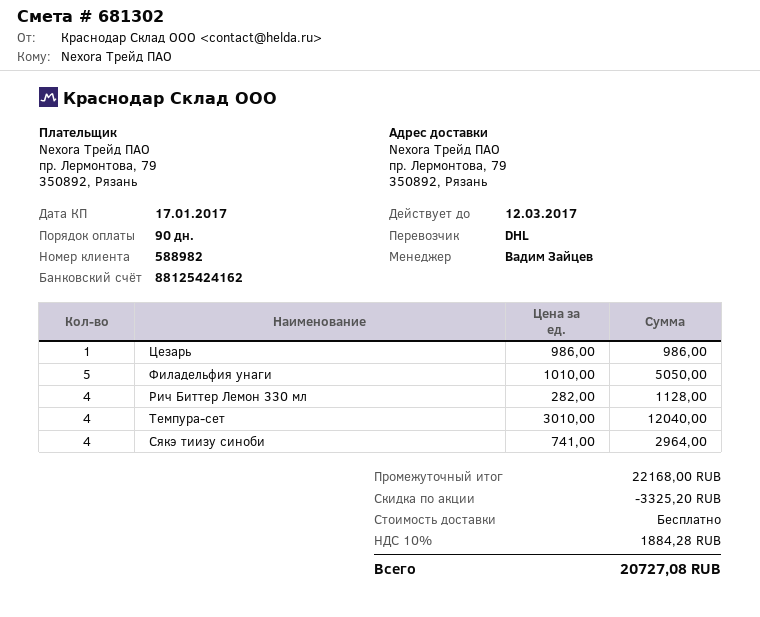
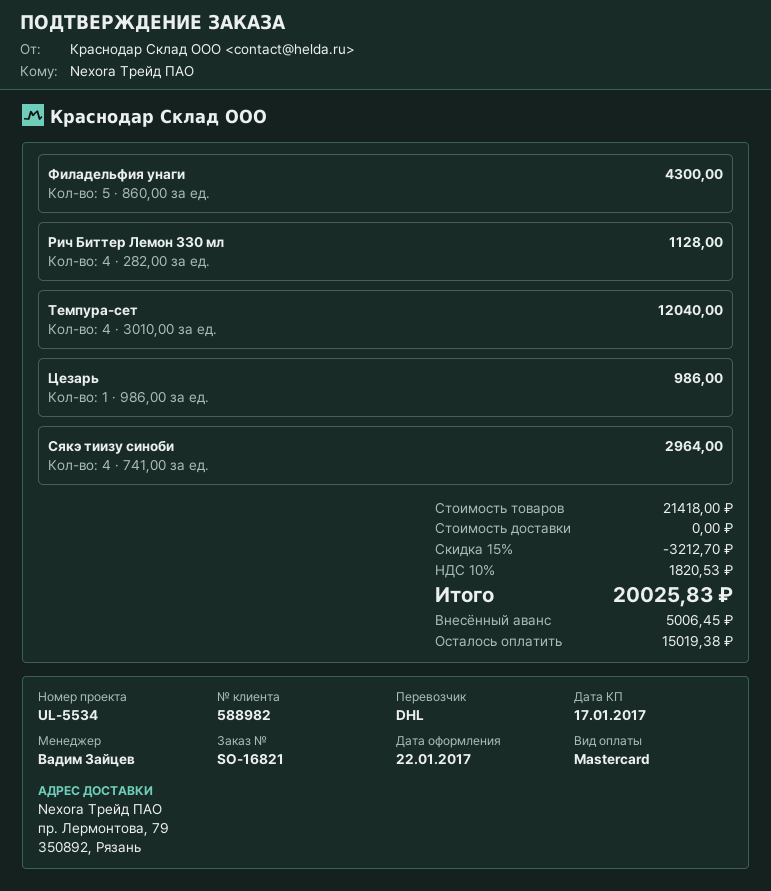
Филадельфия унаги: 5 x 1010.00 = 5050.00 -> 5 x 860.00 = 4300.00
subtotal: 22168.00 -> 21418.00
discount: 3325.20 -> 3212.70
tax: 10% = 1884.28 -> 10% = 1820.53
total: 20727.08 -> 20025.83

